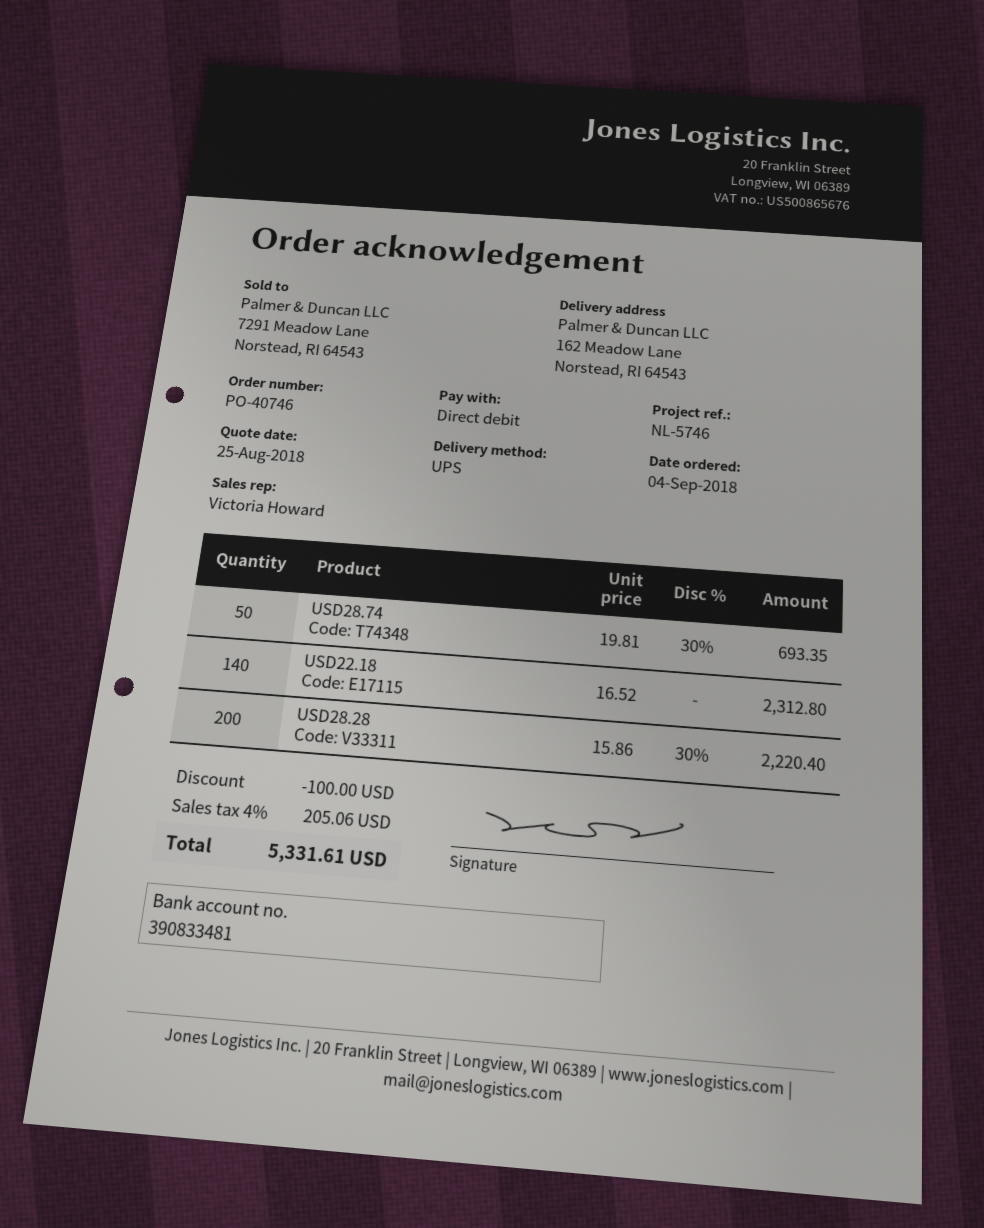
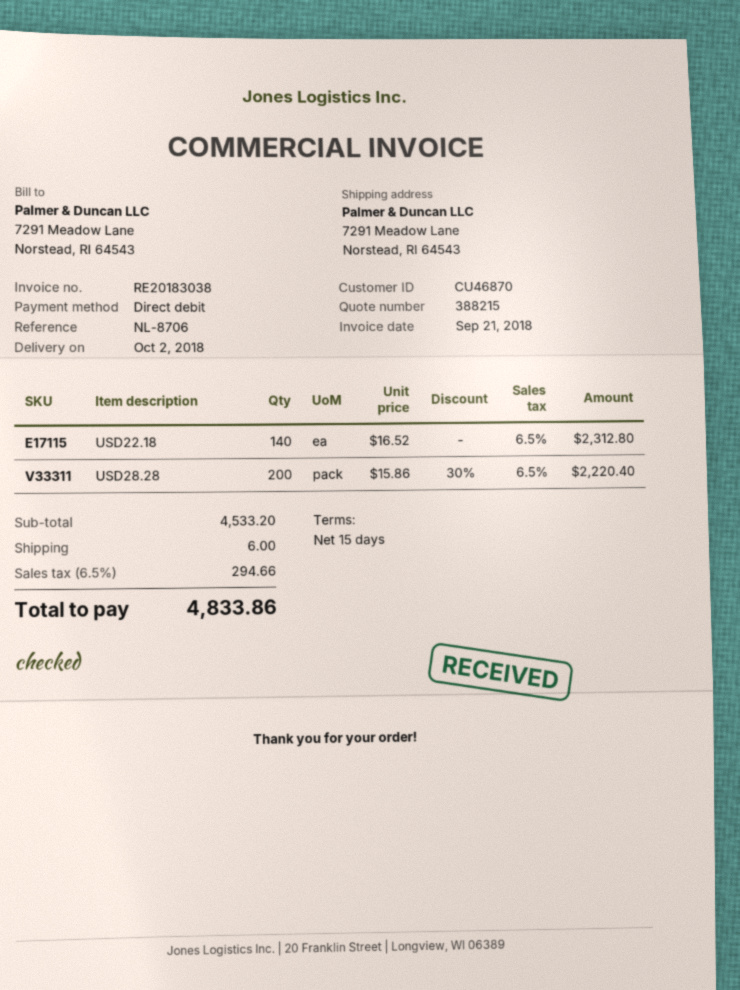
reference: NL-5746 -> NL-8706
ship to: 162 Meadow Lane, Norstead, RI 64543 -> 7291 Meadow Lane, Norstead, RI 64543
USD28.74: 50 x 19.81 - 30% = 693.35 -> none
discount: 100.00 -> none
shipping: none -> 6.00
tax: 4% = 205.06 -> 6.5% = 294.66
total: 5331.61 -> 4833.86

